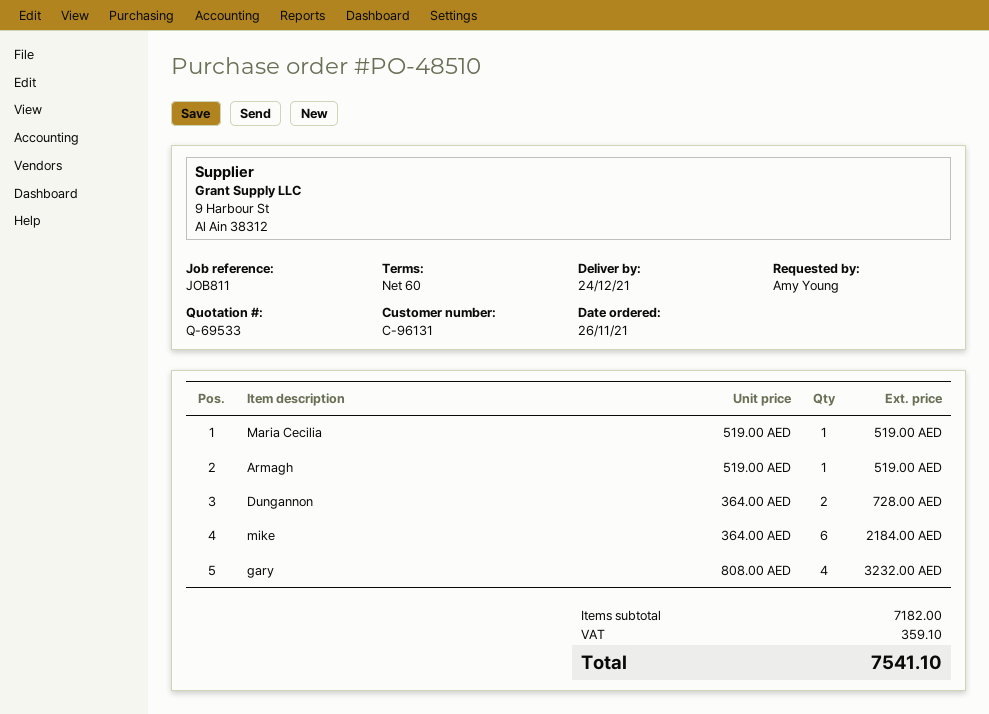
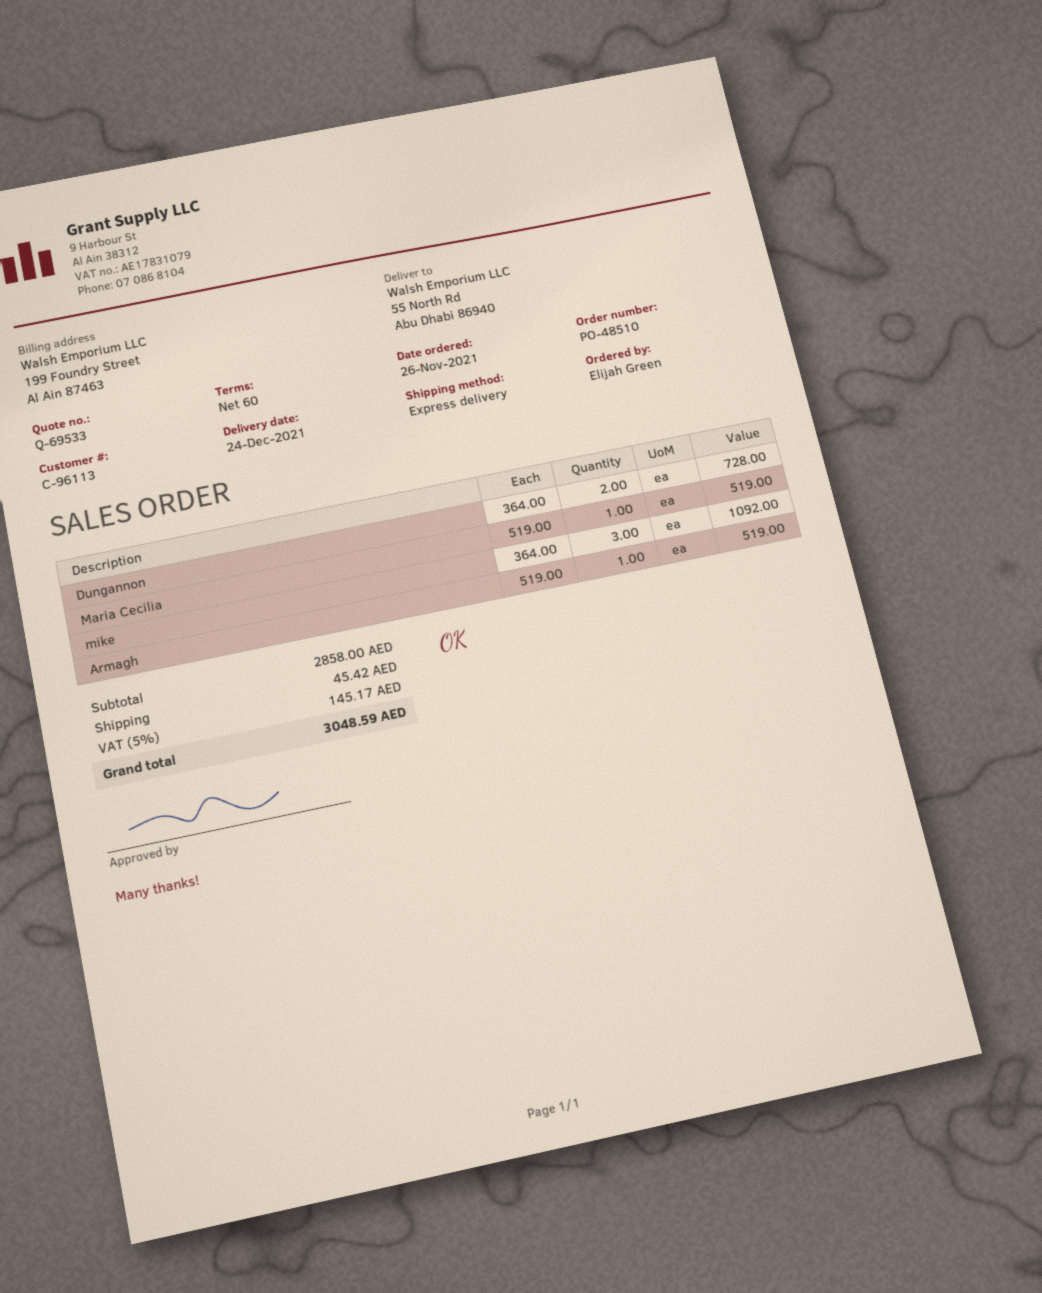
customer number: C-96131 -> C-96113
ordered by: Amy Young -> Elijah Green
mike: 6 x 364.00 = 2184.00 -> 3 x 364.00 = 1092.00
gary: 4 x 808.00 = 3232.00 -> none
subtotal: 7182.00 -> 2858.00
shipping: none -> 45.42
tax: 359.10 -> 145.17
total: 7541.10 -> 3048.59

